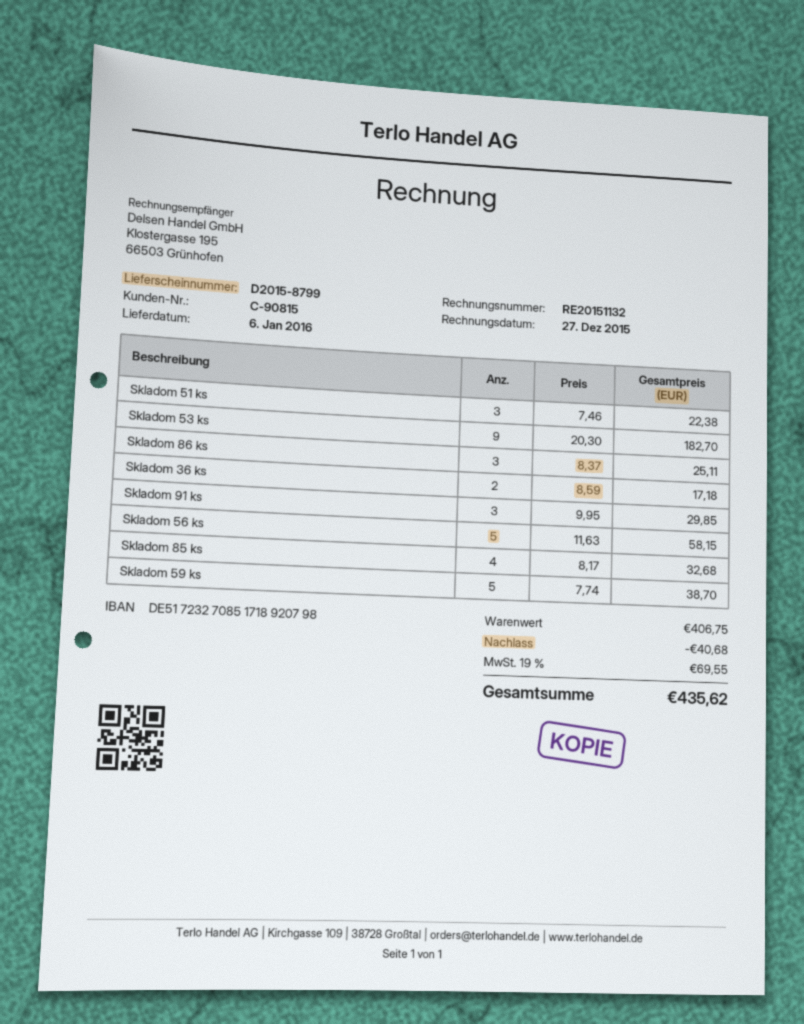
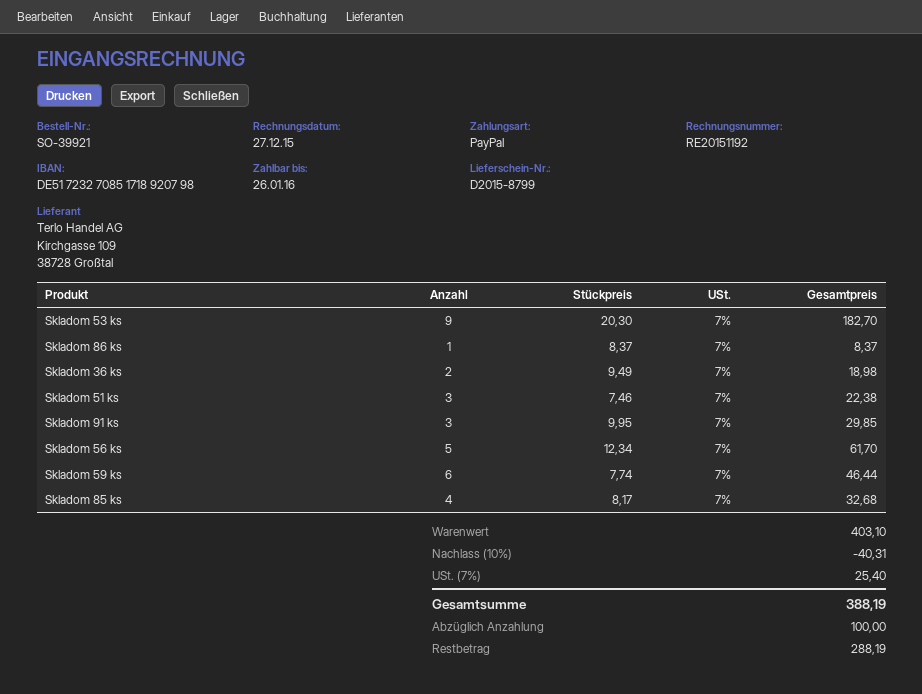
invoice number: RE20151132 -> RE20151192
Skladom 86 ks: 3 x 8.37 = 25.11 -> 1 x 8.37 = 8.37
Skladom 36 ks: 2 x 8.59 = 17.18 -> 2 x 9.49 = 18.98
Skladom 56 ks: 5 x 11.63 = 58.15 -> 5 x 12.34 = 61.70
Skladom 59 ks: 5 x 7.74 = 38.70 -> 6 x 7.74 = 46.44
subtotal: 406.75 -> 403.10
discount: 40.68 -> 40.31
tax: 19% = 69.55 -> 7% = 25.40
total: 435.62 -> 388.19

